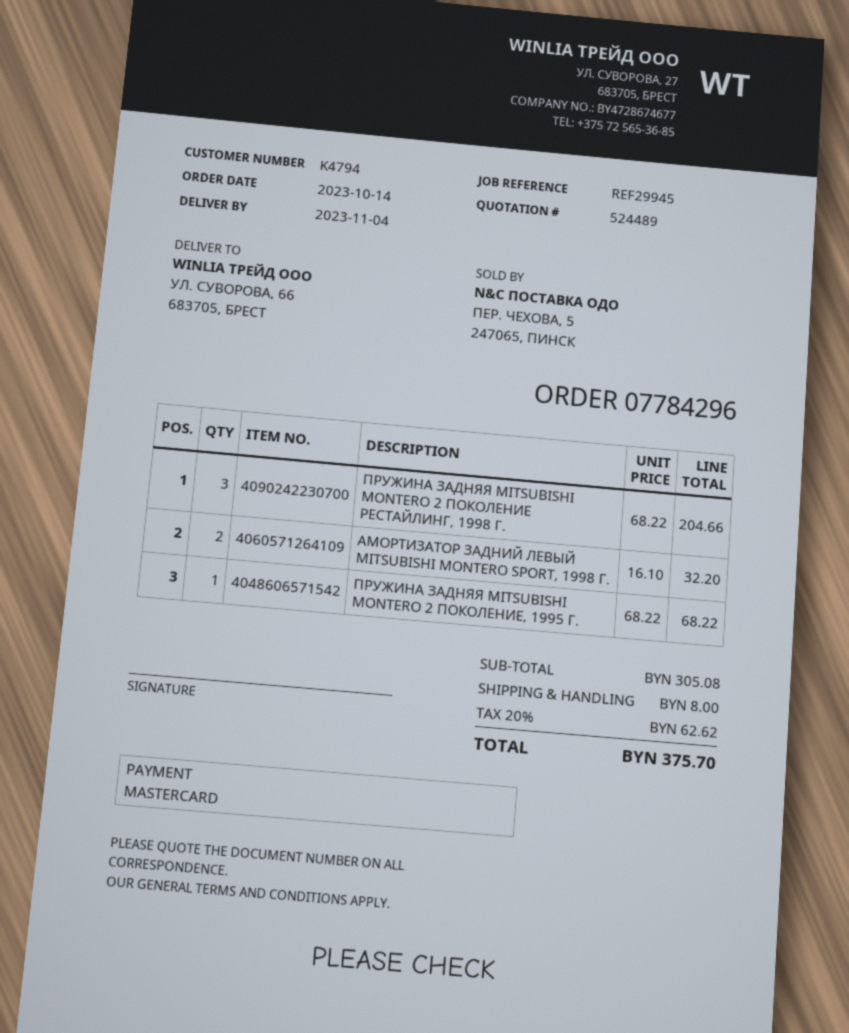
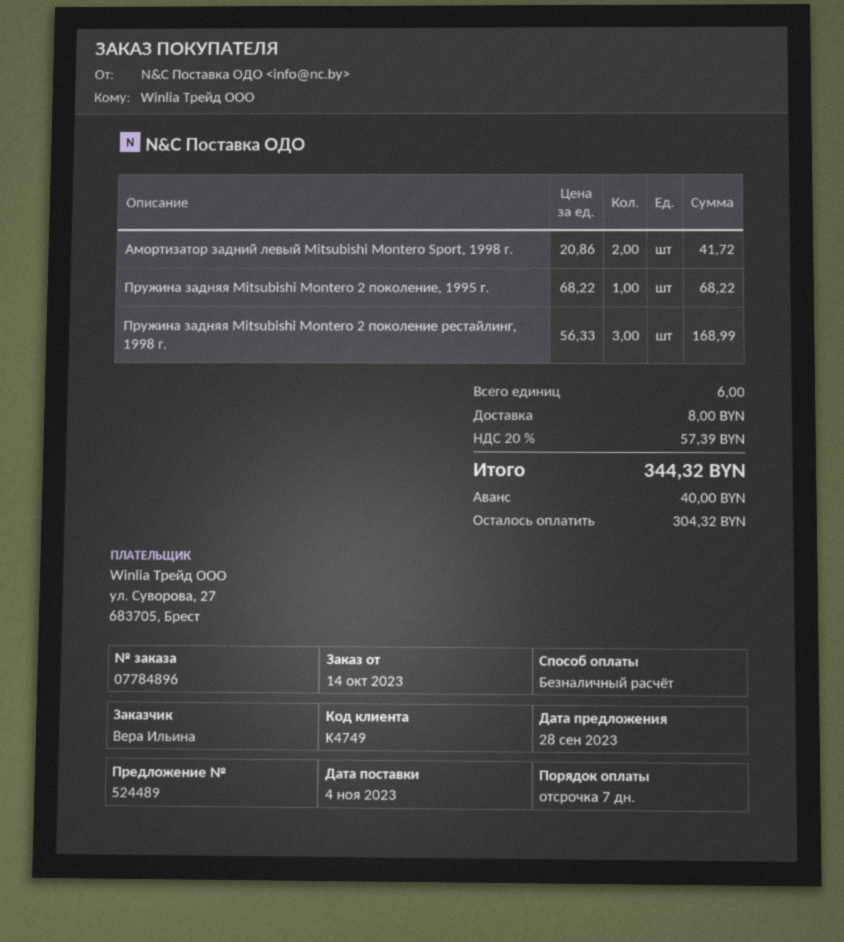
order number: 07784296 -> 07784896
customer number: K4794 -> K4749
payment method: Mastercard -> bank transfer
ПРУЖИНА ЗАДНЯЯ MITSUBISHI MONTERO 2 ПОКОЛЕНИЕ РЕСТАЙЛИНГ, 1998 Г.: 3 x 68.22 = 204.66 -> 3 x 56.33 = 168.99
АМОРТИЗАТОР ЗАДНИЙ ЛЕВЫЙ MITSUBISHI MONTERO SPORT, 1998 Г.: 2 x 16.10 = 32.20 -> 2 x 20.86 = 41.72
tax: 20% = 62.62 -> 20% = 57.39
total: 375.70 -> 344.32

